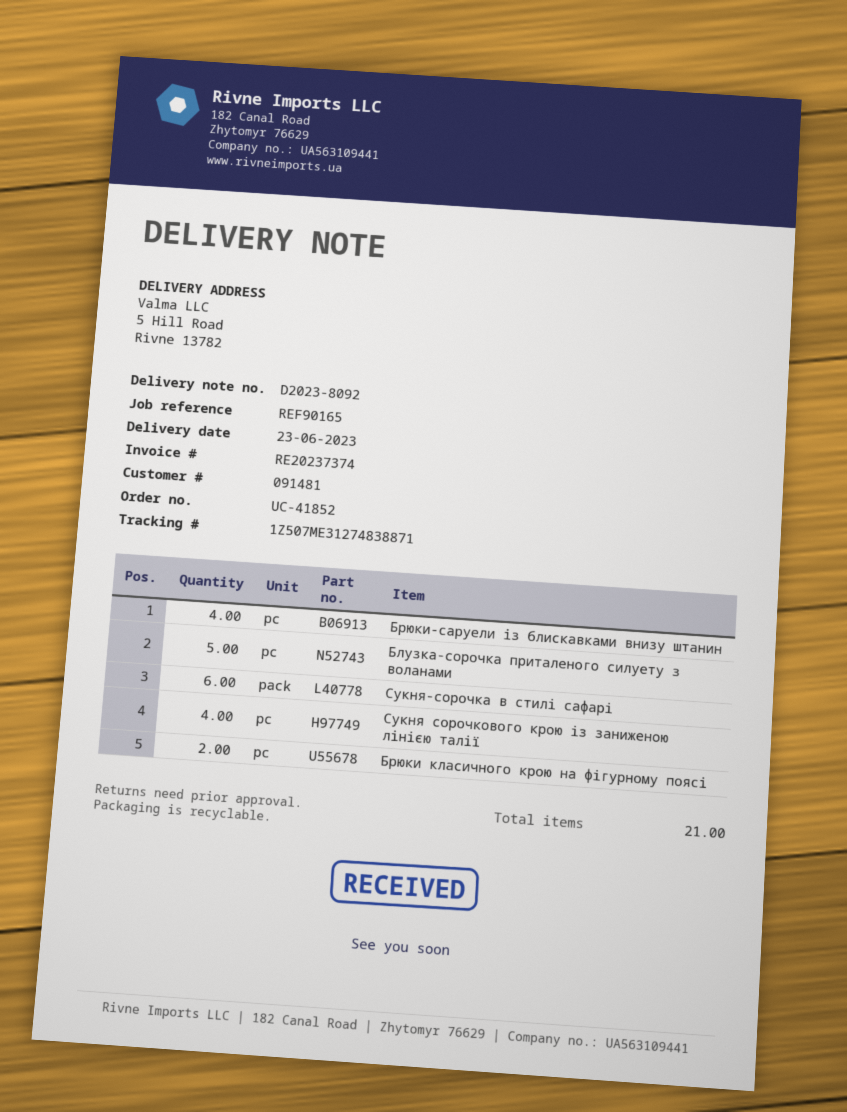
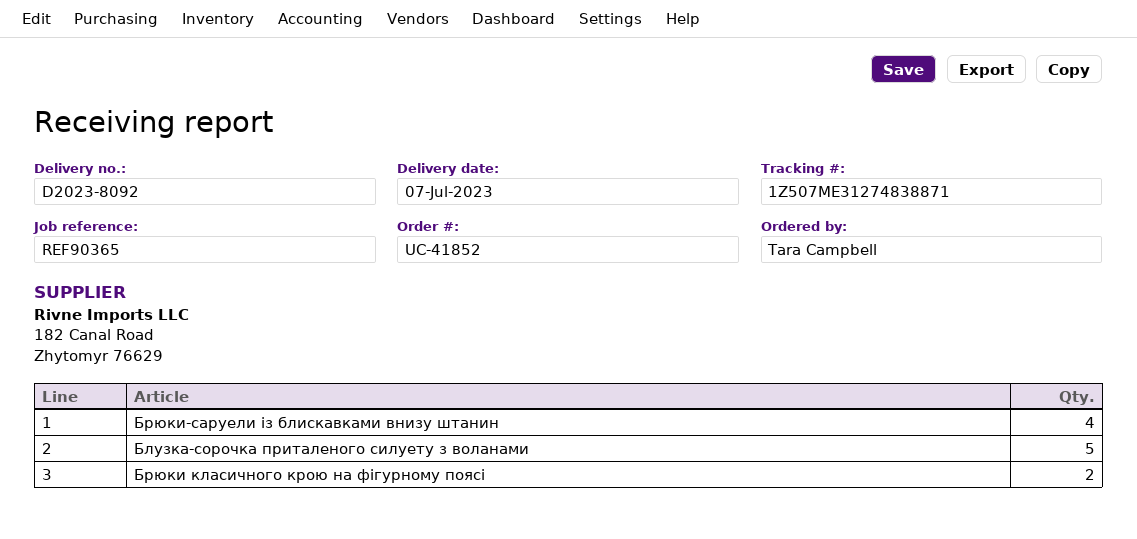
delivery date: 2023-06-23 -> 2023-07-07
reference: REF90165 -> REF90365
Сукня-сорочка в стилі сафарі: 6 -> none
Сукня сорочкового крою із заниженою лінією талії: 4 -> none

